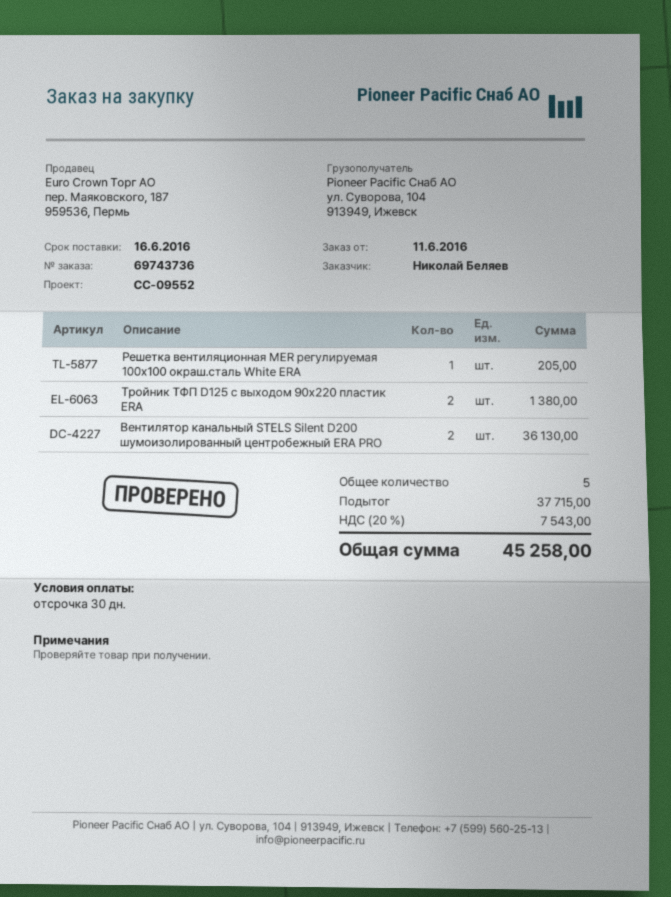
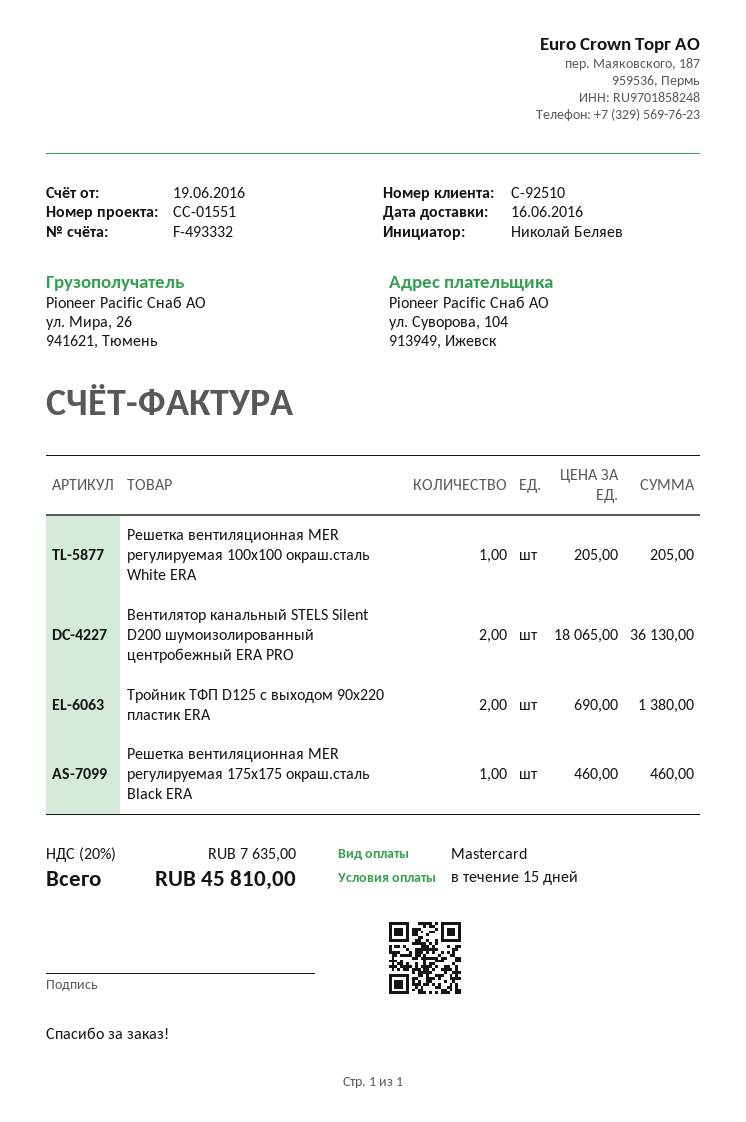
payment terms: 30 days -> 15 days
reference: CC-09552 -> CC-01551
ship to: ул. Суворова, 104, 913949, Ижевск -> ул. Мира, 26, 941621, Тюмень
Решетка вентиляционная MER регулируемая 175х175 окраш.сталь Black ERA: none -> 1 for 460.00
tax: 20% = 7543.00 -> 20% = 7635.00
total: 45258.00 -> 45810.00

